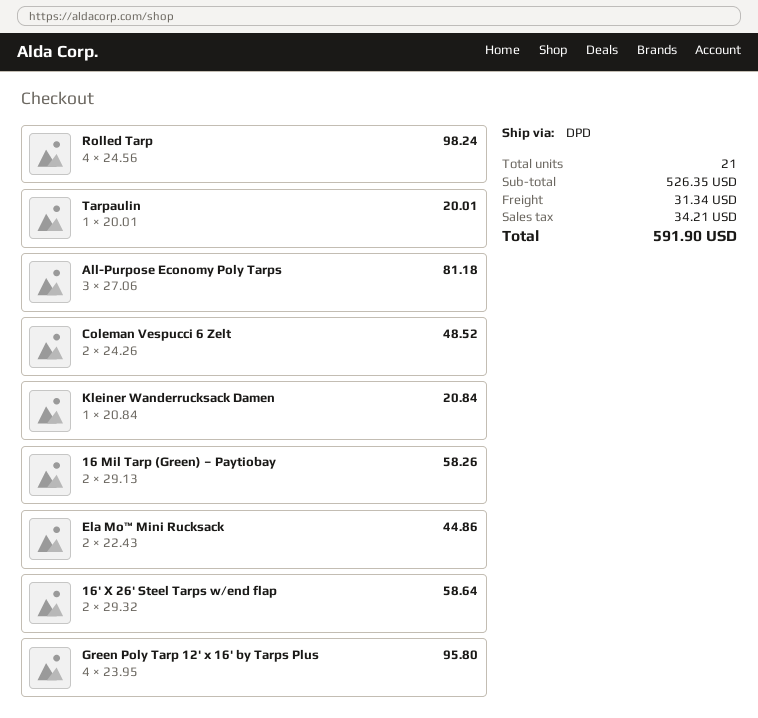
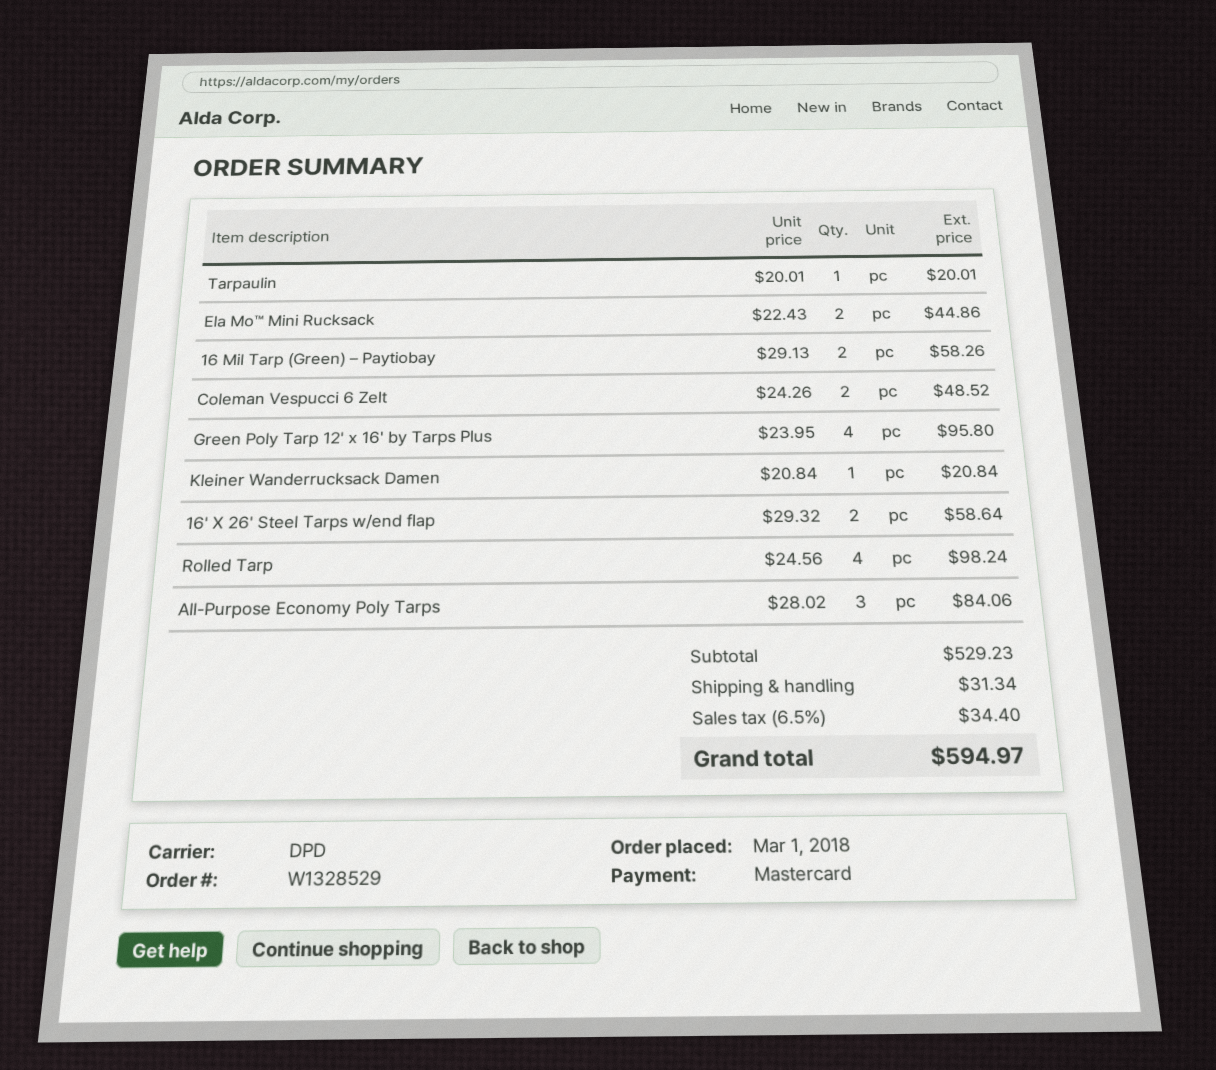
All-Purpose Economy Poly Tarps: 3 x 27.06 = 81.18 -> 3 x 28.02 = 84.06
subtotal: 526.35 -> 529.23
tax: 34.21 -> 34.40
total: 591.90 -> 594.97

